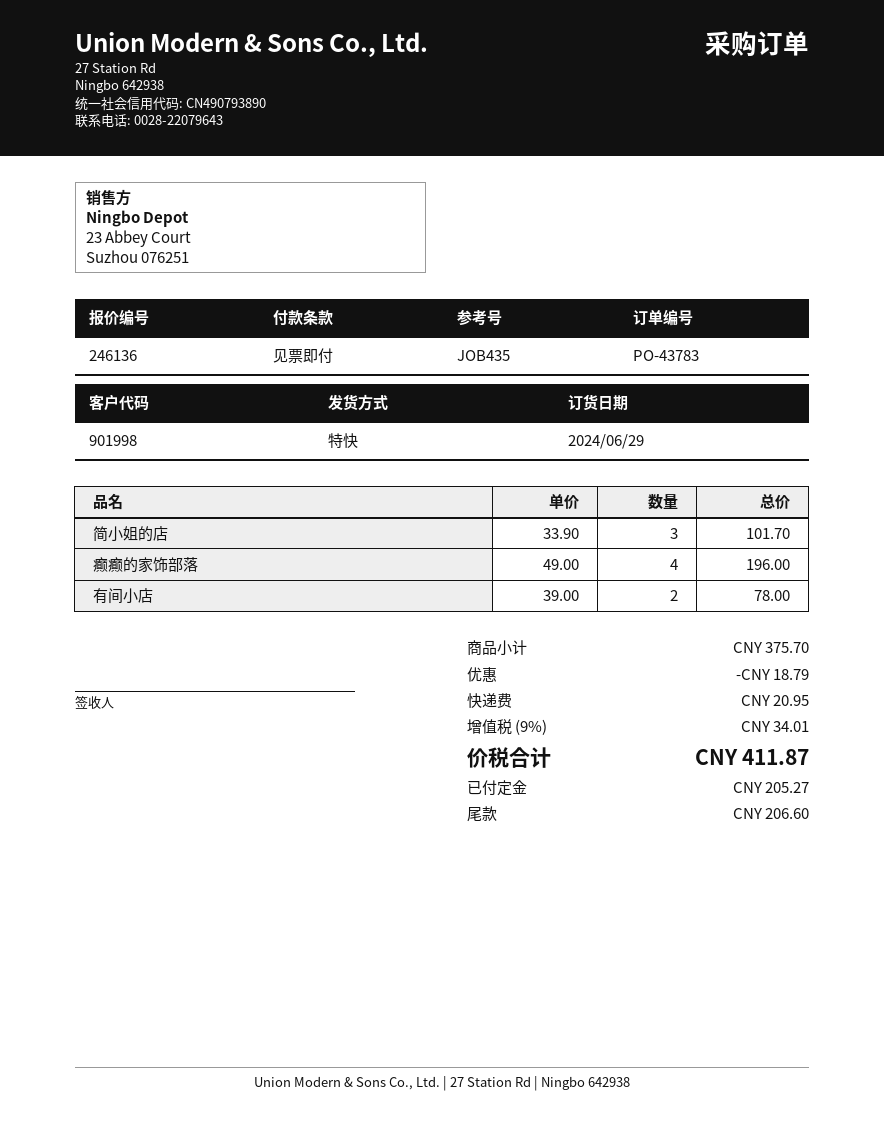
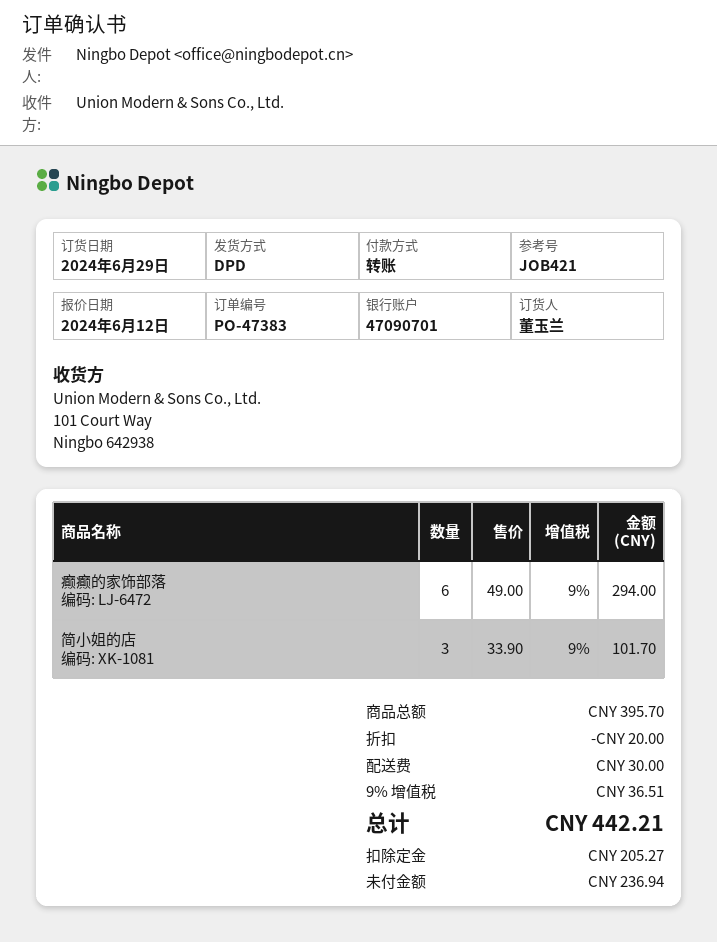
order number: PO-43783 -> PO-47383
reference: JOB435 -> JOB421
shipping method: express -> DPD
癫癫的家饰部落: 4 x 49.00 = 196.00 -> 6 x 49.00 = 294.00
有间小店: 2 x 39.00 = 78.00 -> none
subtotal: 375.70 -> 395.70
discount: 18.79 -> 20.00
shipping: 20.95 -> 30.00
tax: 9% = 34.01 -> 9% = 36.51
total: 411.87 -> 442.21
balance: 206.60 -> 236.94

